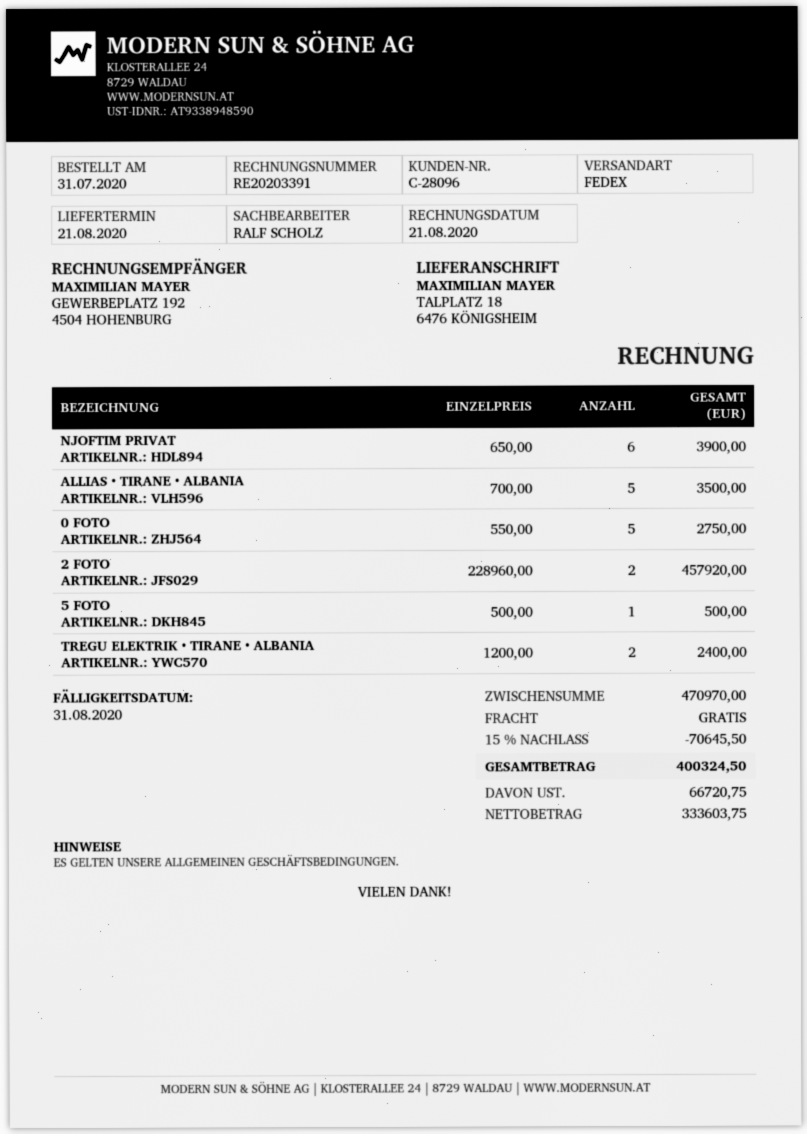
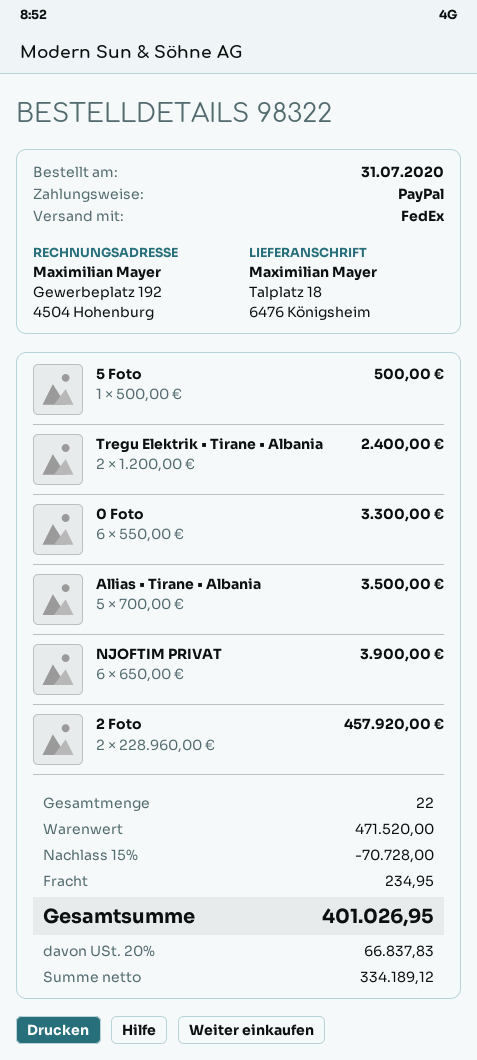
0 FOTO: 5 x 550.00 = 2750.00 -> 6 x 550.00 = 3300.00
subtotal: 470970.00 -> 471520.00
discount: 15% = 70645.50 -> 15% = 70728.00
shipping: 0.00 -> 234.95
net: 333603.75 -> 334189.12
tax: 66720.75 -> 66837.83
total: 400324.50 -> 401026.95

